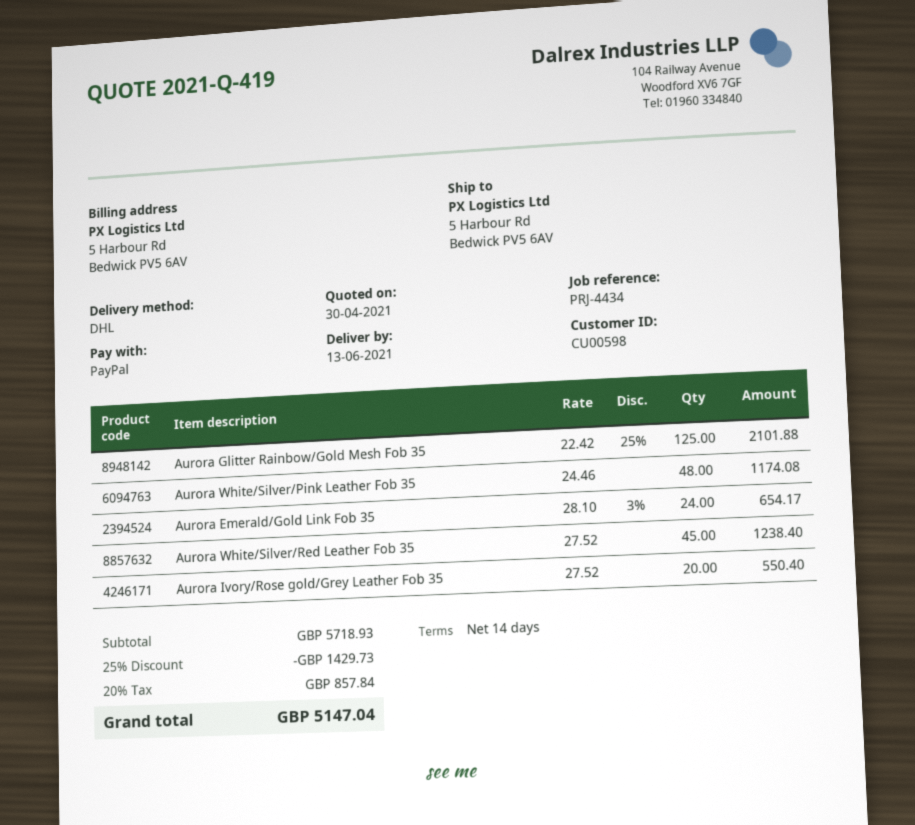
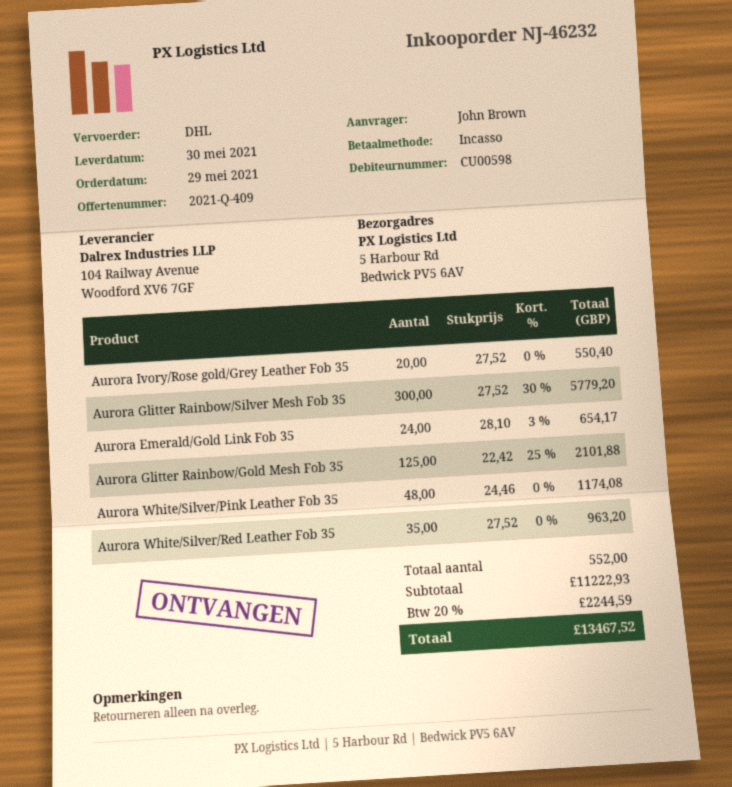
quote number: 2021-Q-419 -> 2021-Q-409
delivery date: 2021-06-13 -> 2021-05-30
payment method: PayPal -> direct debit
Aurora White/Silver/Red Leather Fob 35: 45 x 27.52 = 1238.40 -> 35 x 27.52 = 963.20
Aurora Glitter Rainbow/Silver Mesh Fob 35: none -> 300 x 27.52 - 30% = 5779.20
subtotal: 5718.93 -> 11222.93
discount: 25% = 1429.73 -> none
tax: 20% = 857.84 -> 20% = 2244.59
total: 5147.04 -> 13467.52

